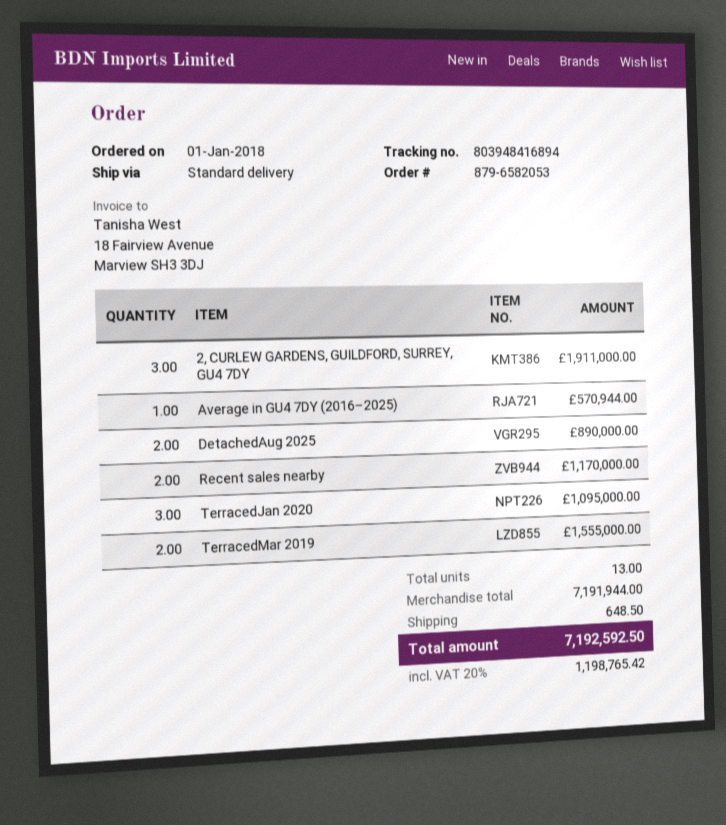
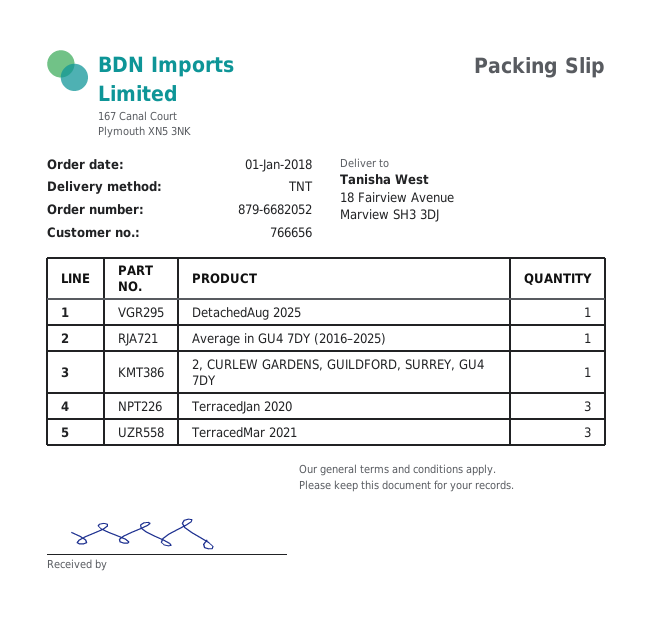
order number: 879-6582053 -> 879-6682052
shipping method: standard -> TNT
2, CURLEW GARDENS, GUILDFORD, SURREY, GU4 7DY: 3 -> 1
DetachedAug 2025: 2 -> 1
Recent sales nearby: 2 -> none
TerracedMar 2019: 2 -> none
TerracedMar 2021: none -> 3

